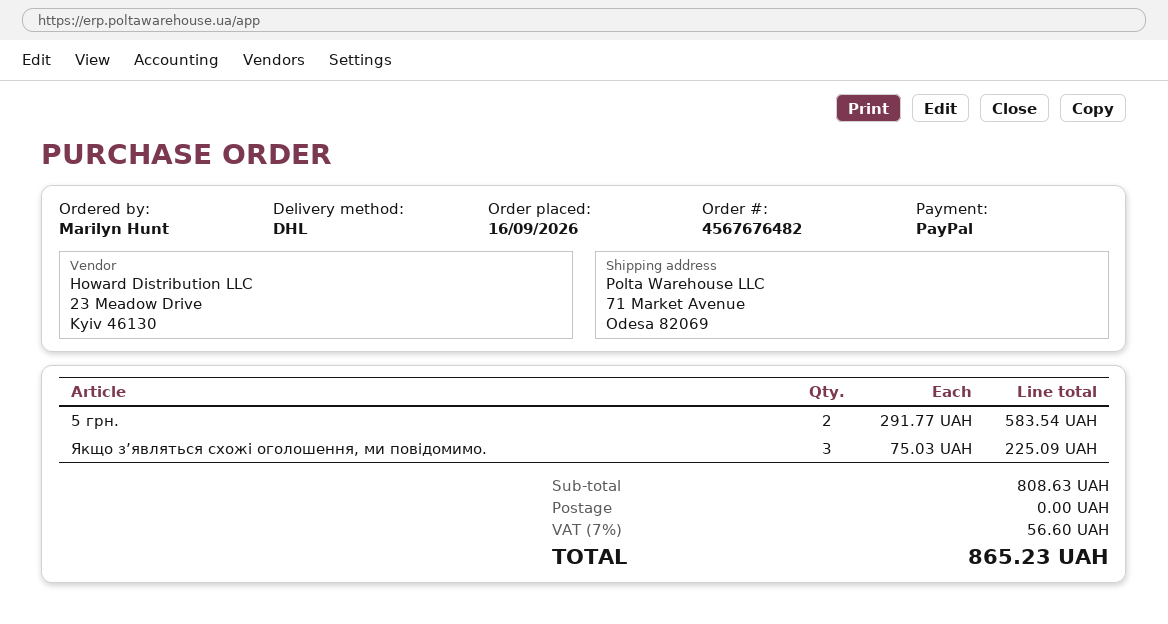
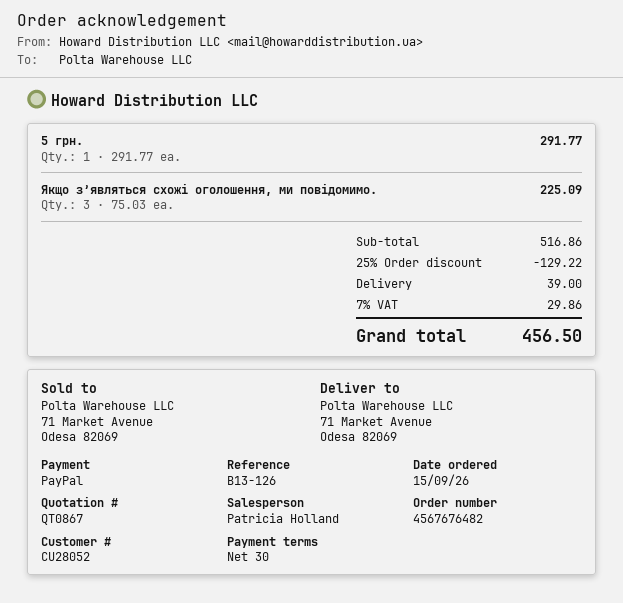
order date: 2026-09-16 -> 2026-09-15
5 грн.: 2 x 291.77 = 583.54 -> 1 x 291.77 = 291.77
subtotal: 808.63 -> 516.86
discount: none -> 25% = 129.22
shipping: 0.00 -> 39.00
tax: 7% = 56.60 -> 7% = 29.86
total: 865.23 -> 456.50

